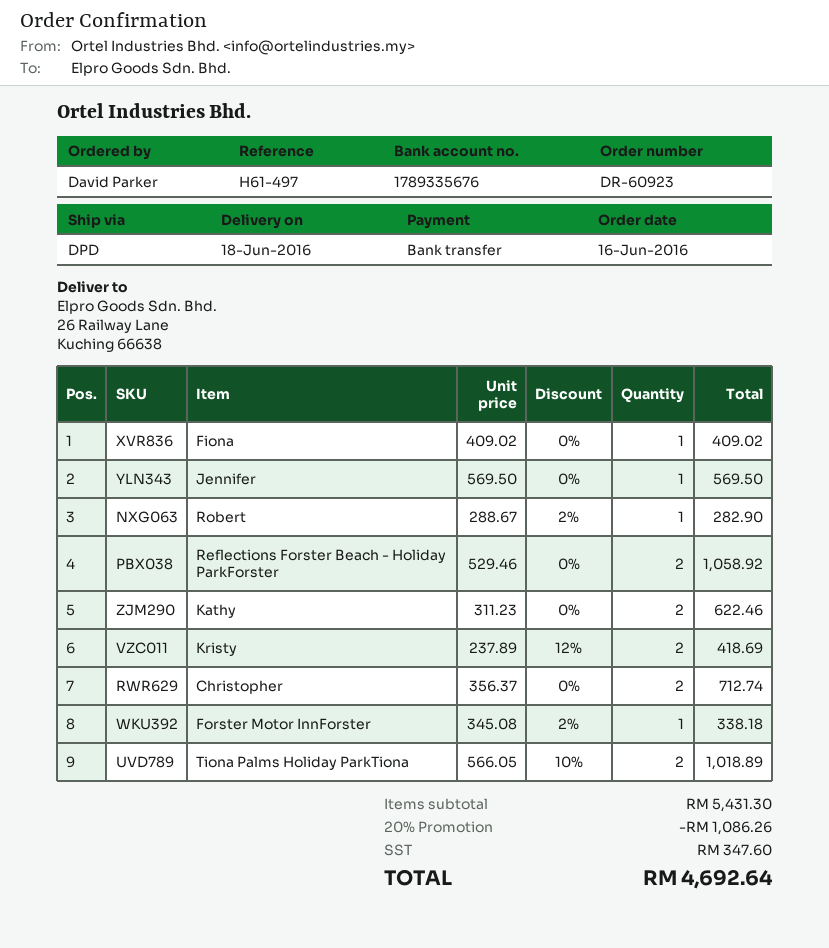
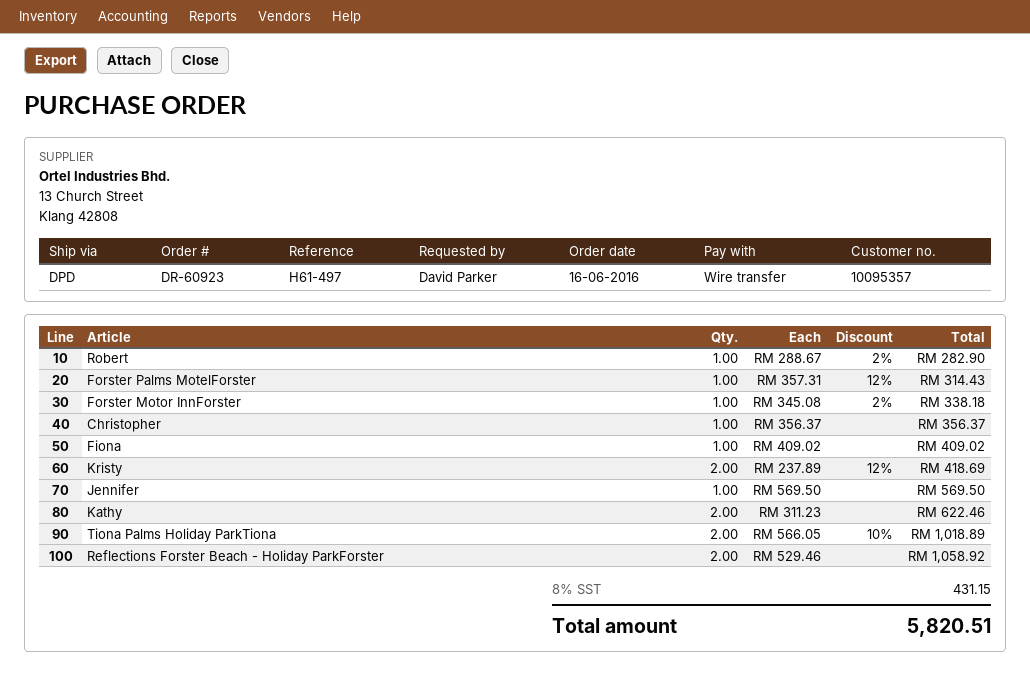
Christopher: 2 x 356.37 = 712.74 -> 1 x 356.37 = 356.37
Forster Palms MotelForster: none -> 1 x 357.31 - 12% = 314.43
discount: 20% = 1086.26 -> none
tax: 347.60 -> 431.15
total: 4692.64 -> 5820.51

